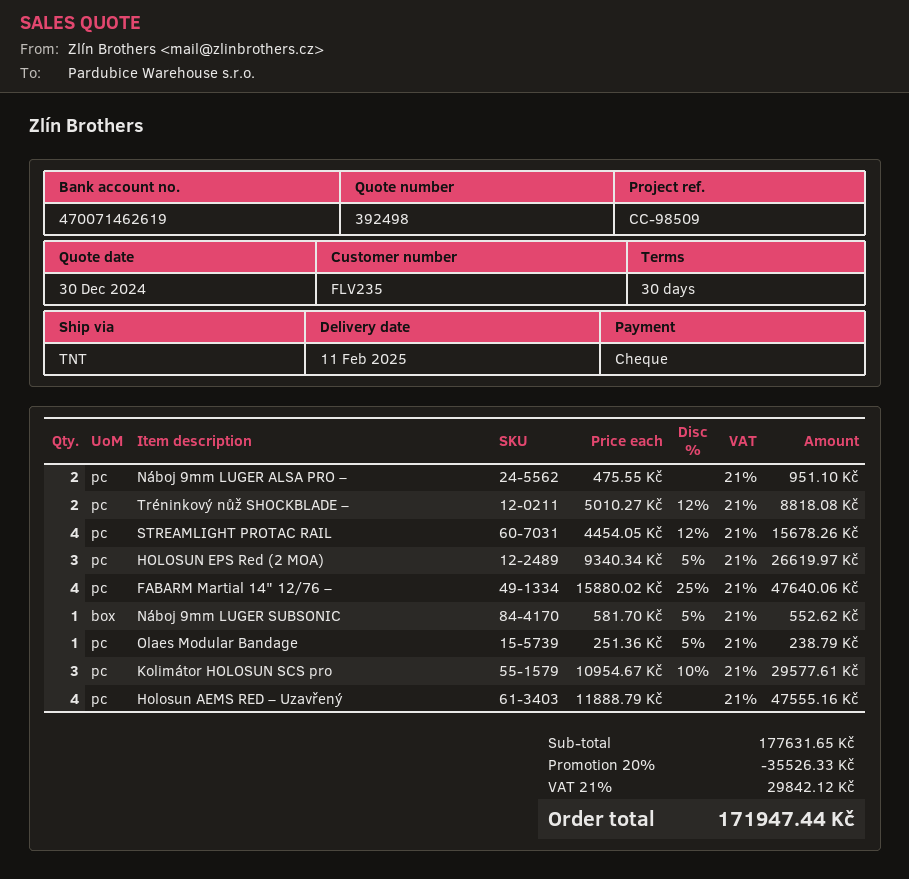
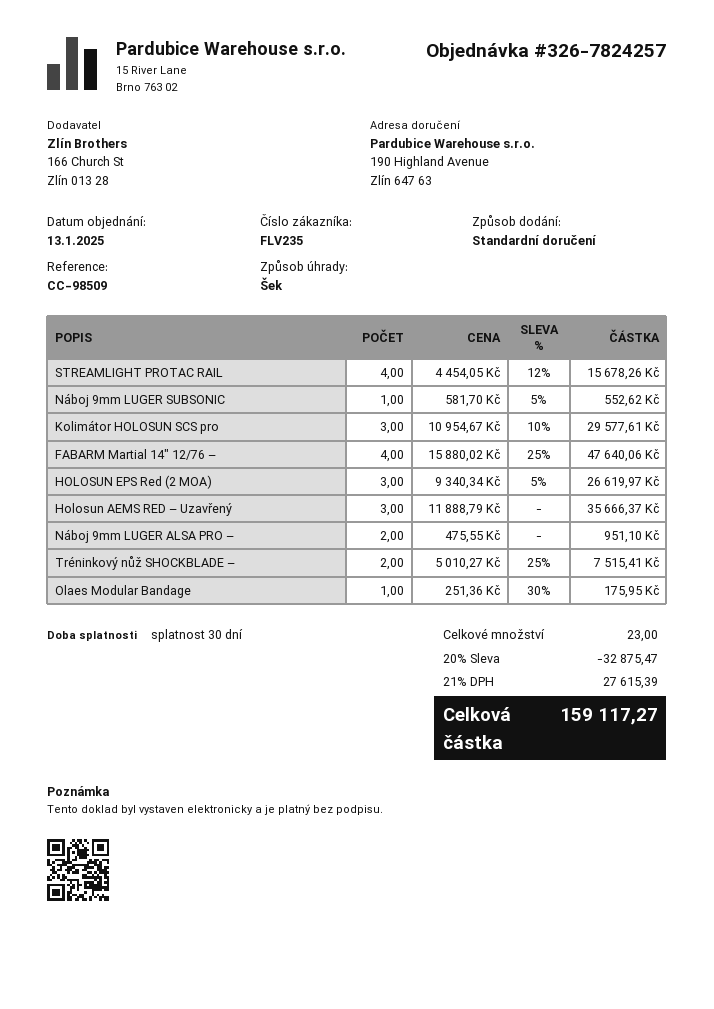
shipping method: TNT -> standard
Tréninkový nůž SHOCKBLADE –: 2 x 5010.27 - 12% = 8818.08 -> 2 x 5010.27 - 25% = 7515.41
Olaes Modular Bandage: 1 x 251.36 - 5% = 238.79 -> 1 x 251.36 - 30% = 175.95
Holosun AEMS RED – Uzavřený: 4 x 11888.79 = 47555.16 -> 3 x 11888.79 = 35666.37
discount: 20% = 35526.33 -> 20% = 32875.47
tax: 21% = 29842.12 -> 21% = 27615.39
total: 171947.44 -> 159117.27

